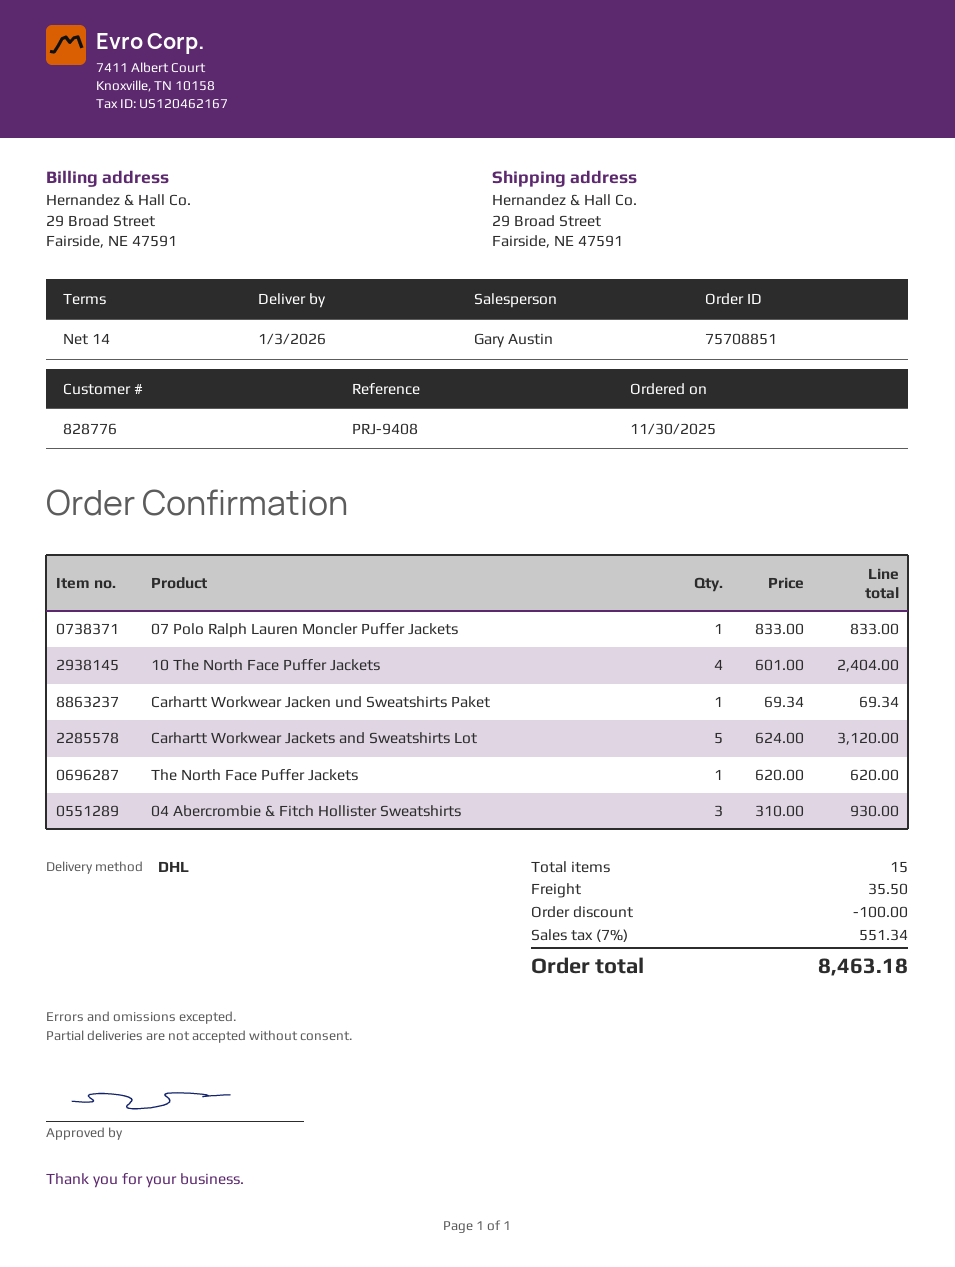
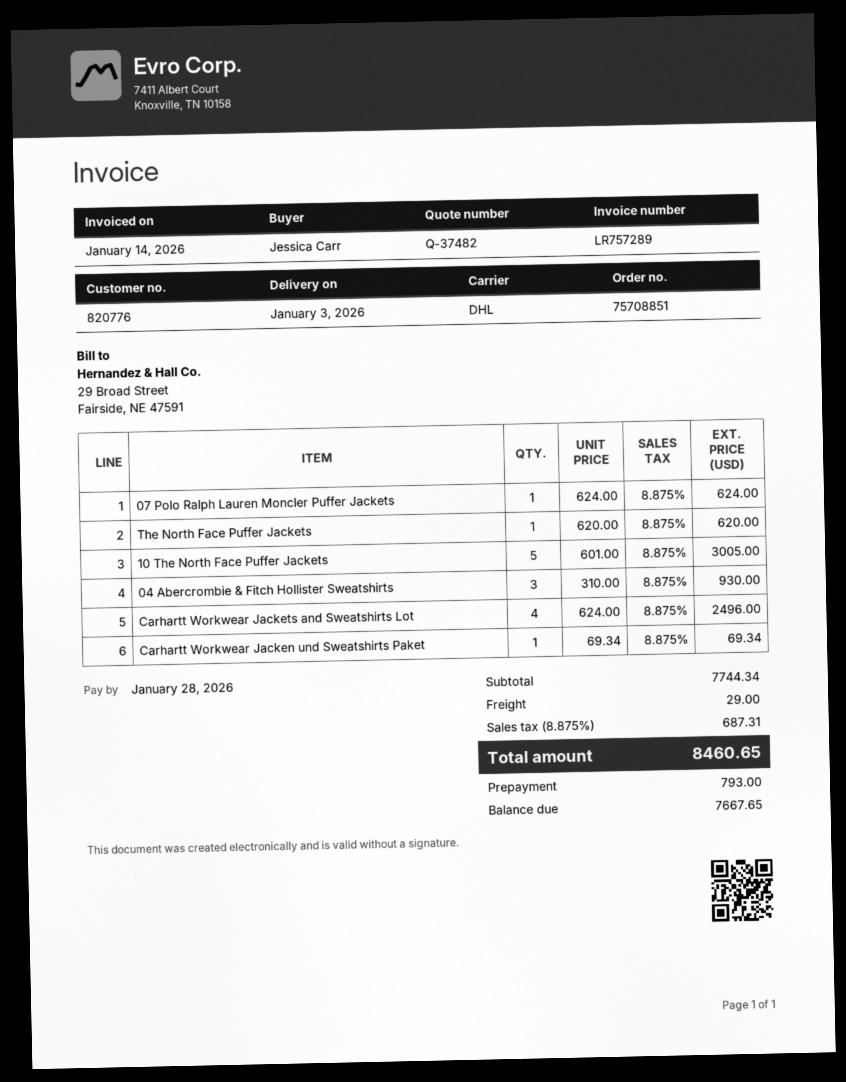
customer number: 828776 -> 820776
07 Polo Ralph Lauren Moncler Puffer Jackets: 1 x 833.00 = 833.00 -> 1 x 624.00 = 624.00
10 The North Face Puffer Jackets: 4 x 601.00 = 2404.00 -> 5 x 601.00 = 3005.00
Carhartt Workwear Jackets and Sweatshirts Lot: 5 x 624.00 = 3120.00 -> 4 x 624.00 = 2496.00
discount: 100.00 -> none
shipping: 35.50 -> 29.00
tax: 7% = 551.34 -> 8.875% = 687.31
total: 8463.18 -> 8460.65

